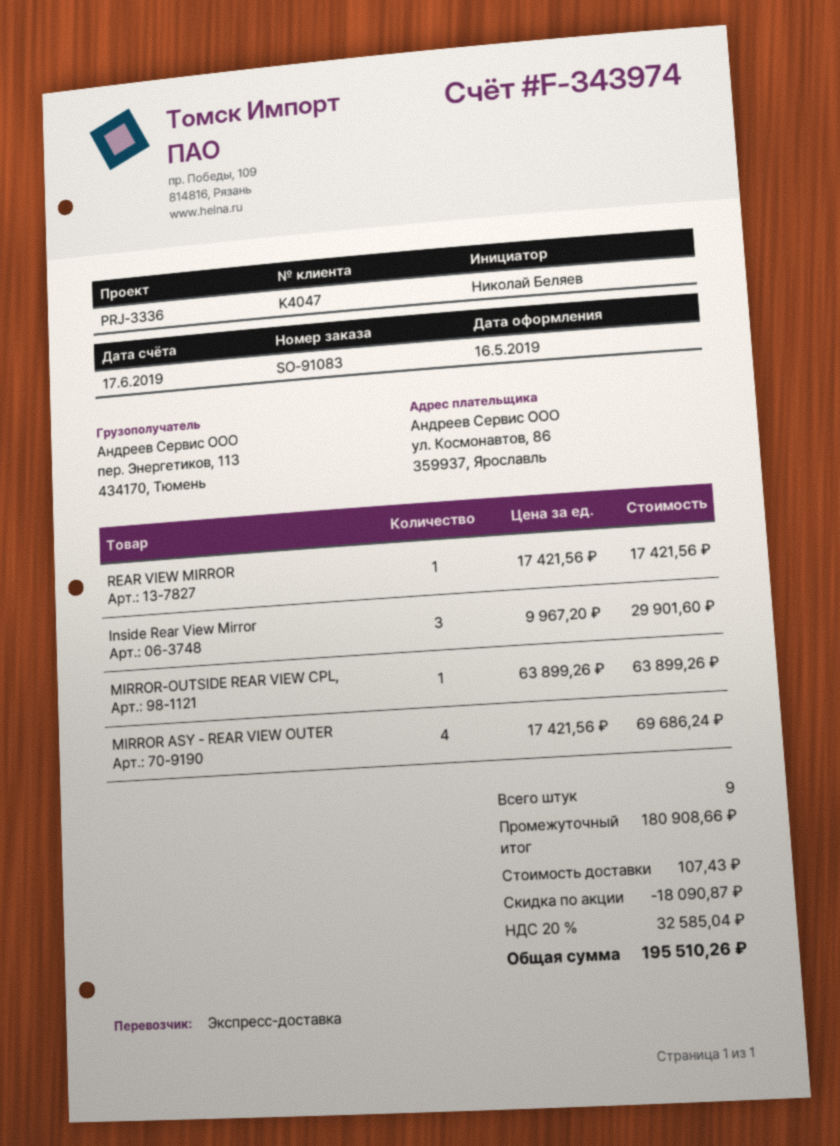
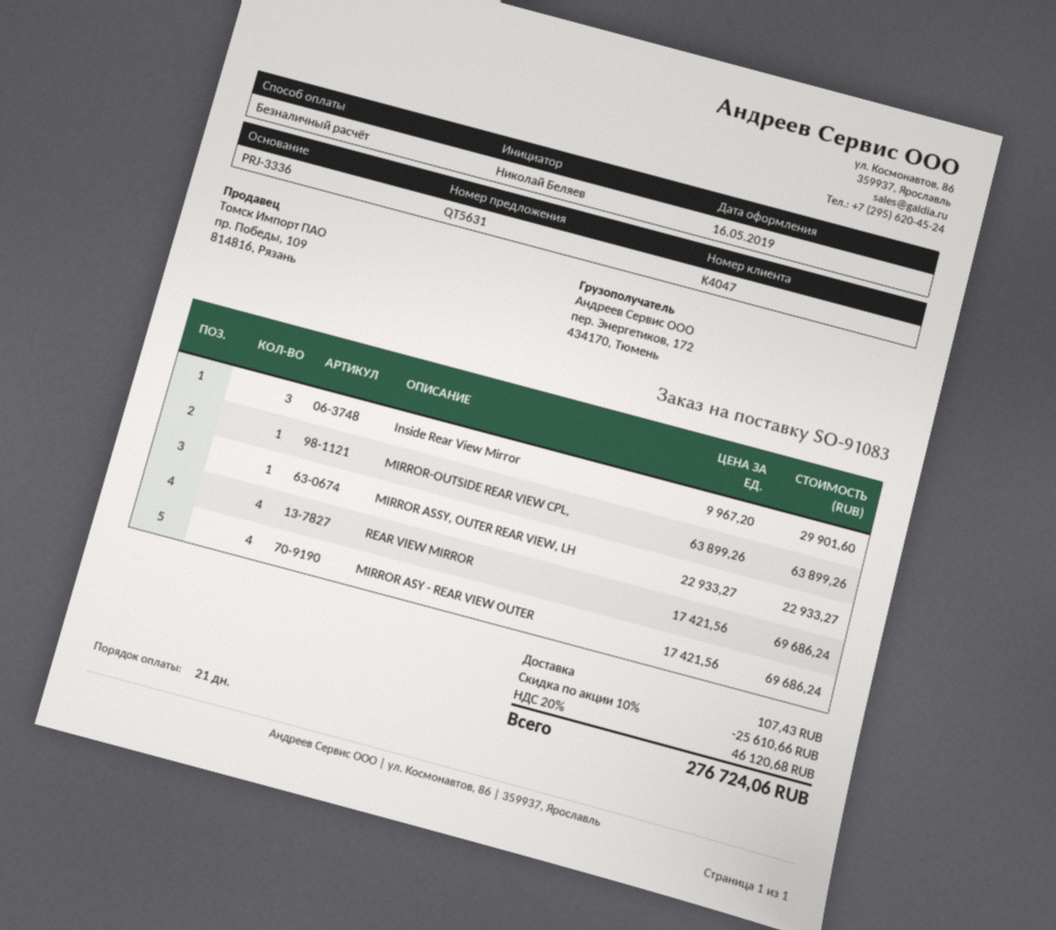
ship to: пер. Энергетиков, 113, 434170, Тюмень -> пер. Энергетиков, 172, 434170, Тюмень
REAR VIEW MIRROR: 1 x 17421.56 = 17421.56 -> 4 x 17421.56 = 69686.24
MIRROR ASSY, OUTER REAR VIEW, LH: none -> 1 x 22933.27 = 22933.27
discount: 18090.87 -> 25610.66
tax: 20% = 32585.04 -> 20% = 46120.68
total: 195510.26 -> 276724.06

